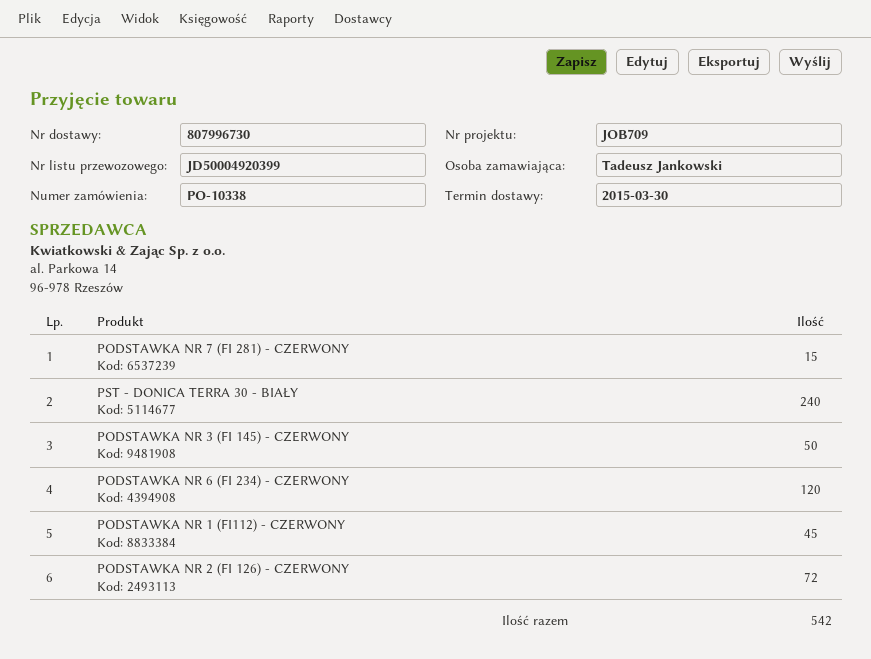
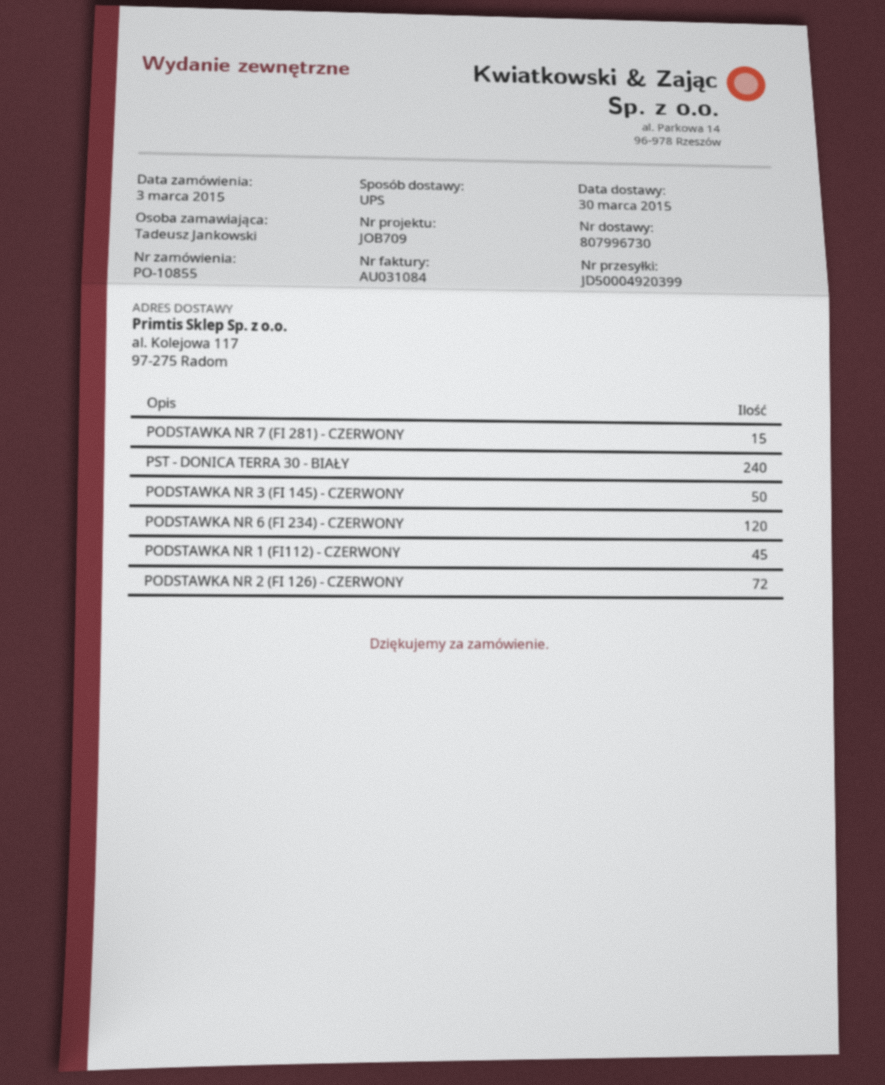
order number: PO-10338 -> PO-10855

